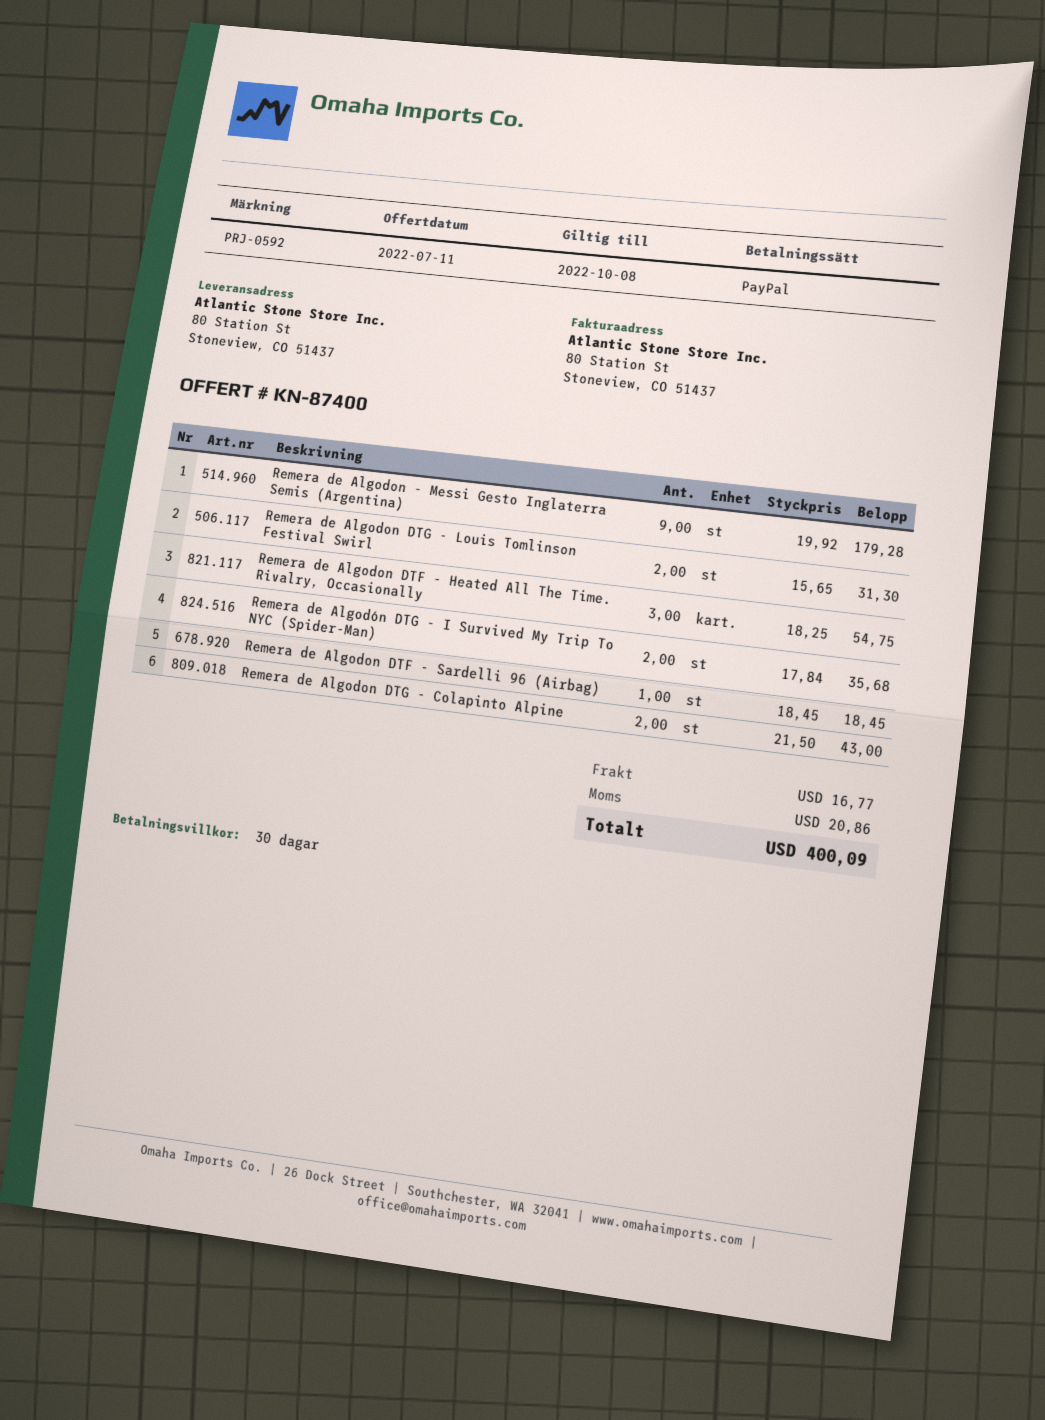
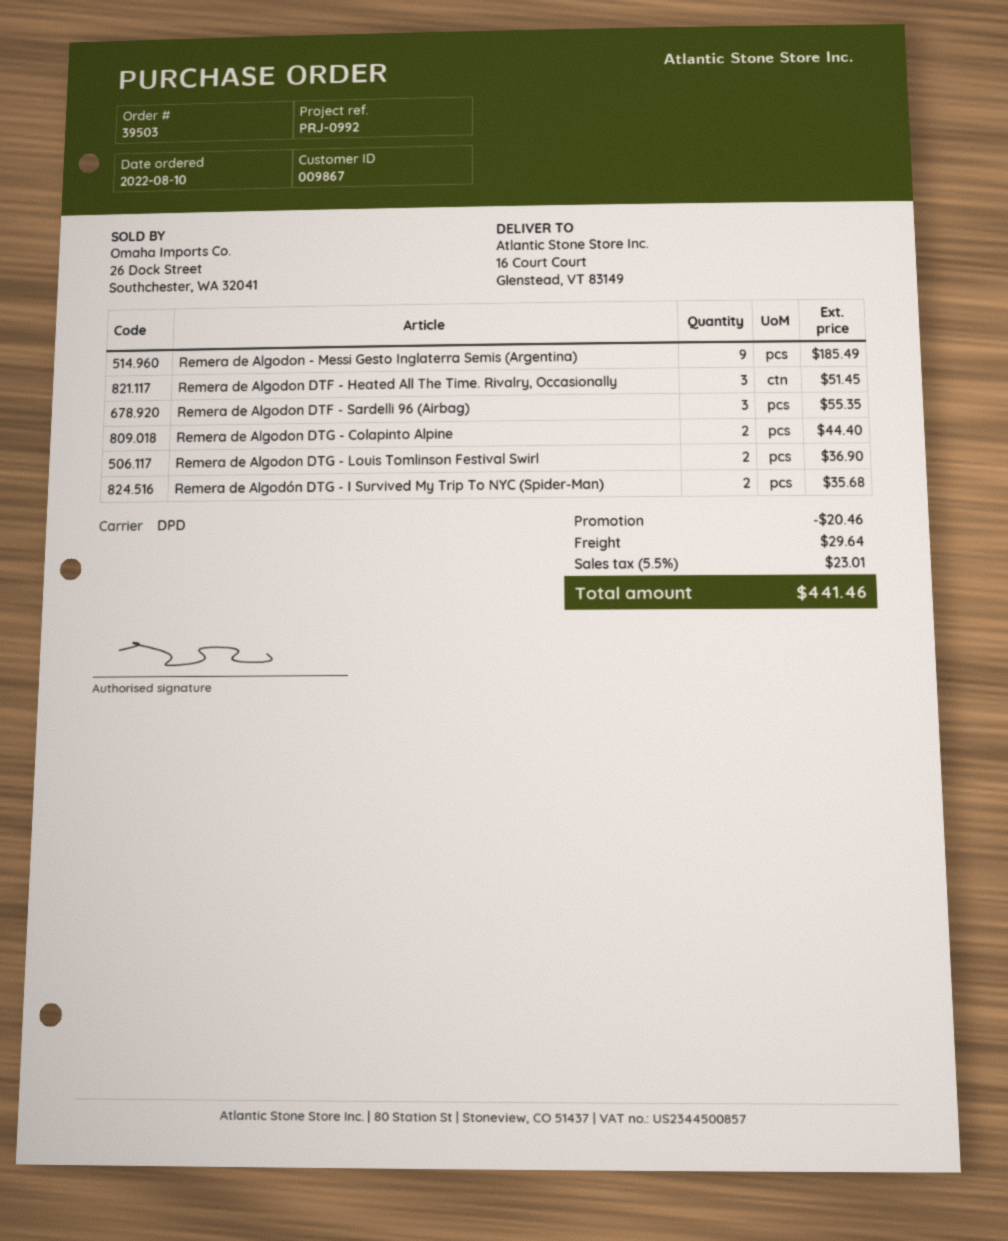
reference: PRJ-0592 -> PRJ-0992
ship to: 80 Station St, Stoneview, CO 51437 -> 16 Court Court, Glenstead, VT 83149
Remera de Algodon - Messi Gesto Inglaterra Semis (Argentina): 9 for 179.28 -> 9 for 185.49
Remera de Algodon DTG - Louis Tomlinson Festival Swirl: 2 for 31.30 -> 2 for 36.90
Remera de Algodon DTF - Heated All The Time. Rivalry, Occasionally: 3 for 54.75 -> 3 for 51.45
Remera de Algodon DTF - Sardelli 96 (Airbag): 1 for 18.45 -> 3 for 55.35
Remera de Algodon DTG - Colapinto Alpine: 2 for 43.00 -> 2 for 44.40
discount: none -> 20.46
shipping: 16.77 -> 29.64
tax: 20.86 -> 23.01
total: 400.09 -> 441.46

